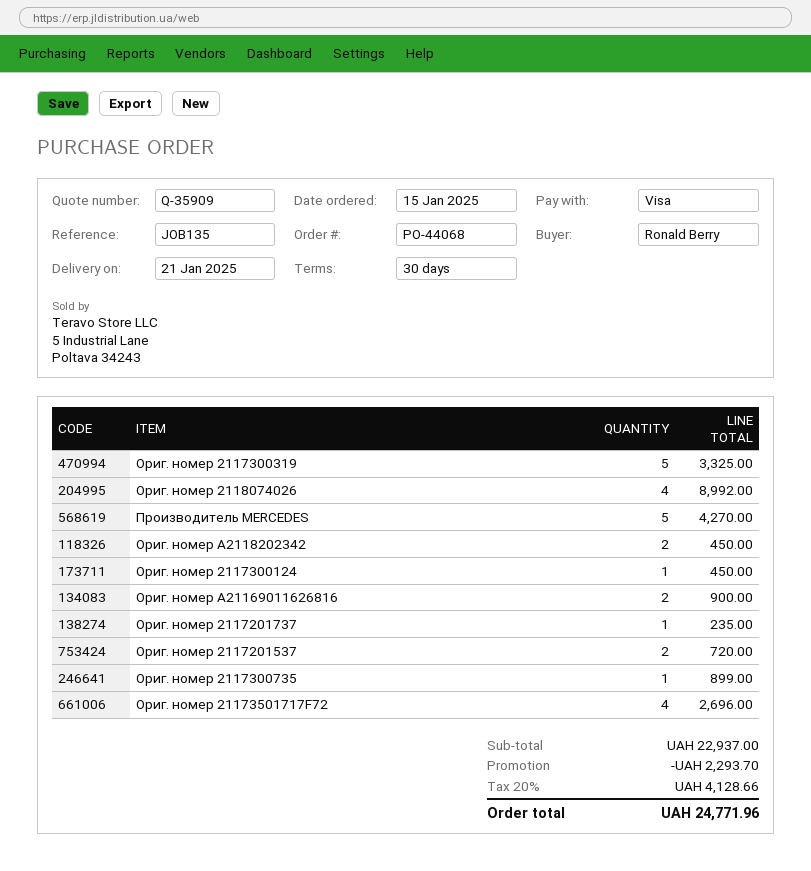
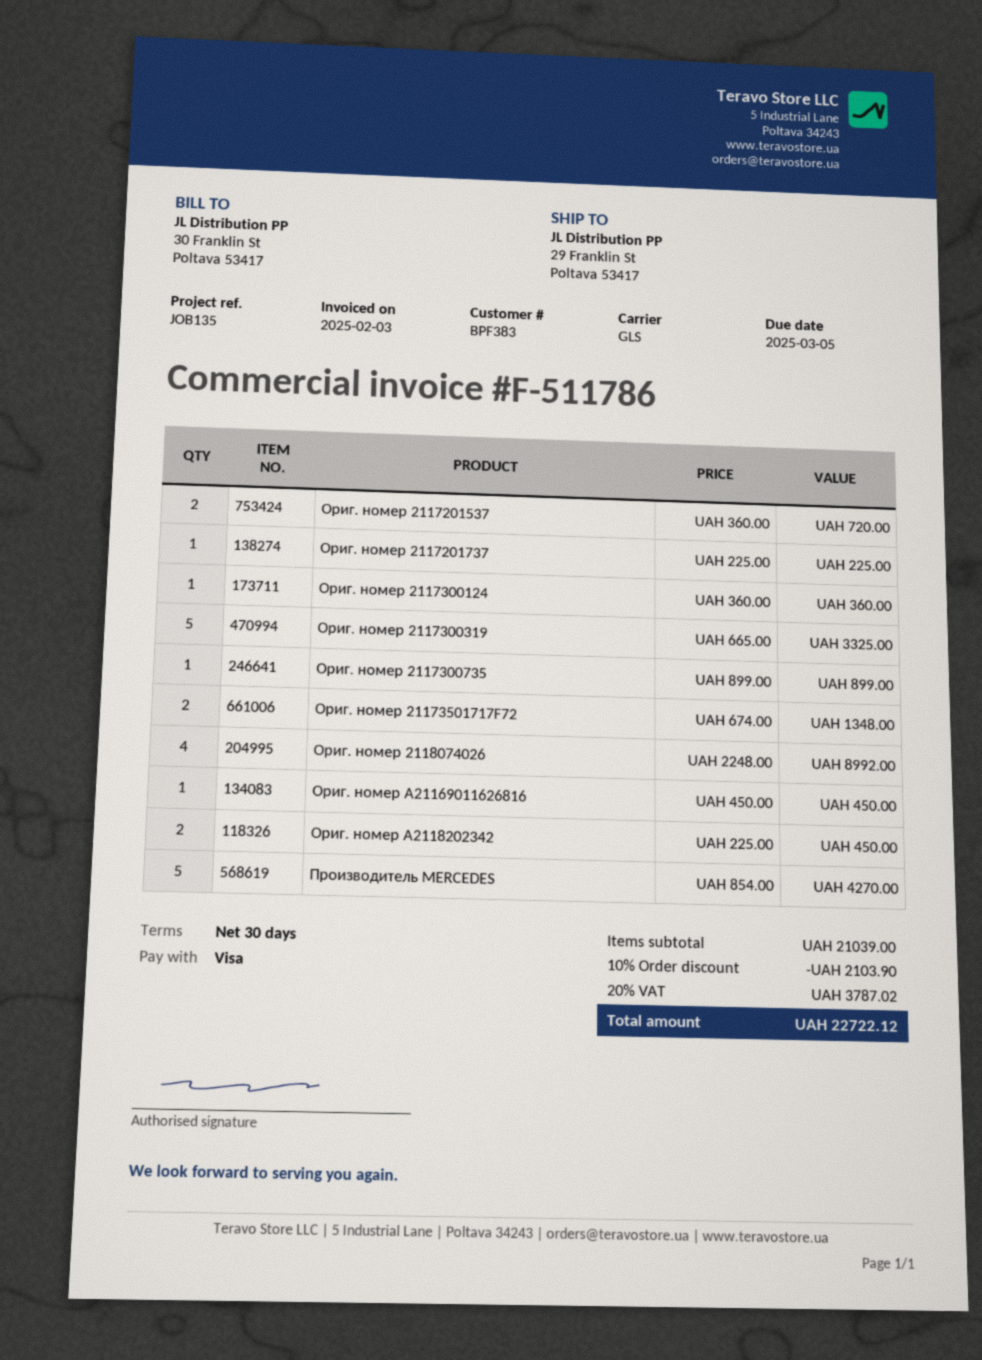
Ориг. номер 2117300124: 1 for 450.00 -> 1 for 360.00
Ориг. номер A21169011626816: 2 for 900.00 -> 1 for 450.00
Ориг. номер 2117201737: 1 for 235.00 -> 1 for 225.00
Ориг. номер 21173501717F72: 4 for 2696.00 -> 2 for 1348.00
subtotal: 22937.00 -> 21039.00
discount: 2293.70 -> 2103.90
tax: 20% = 4128.66 -> 20% = 3787.02
total: 24771.96 -> 22722.12

